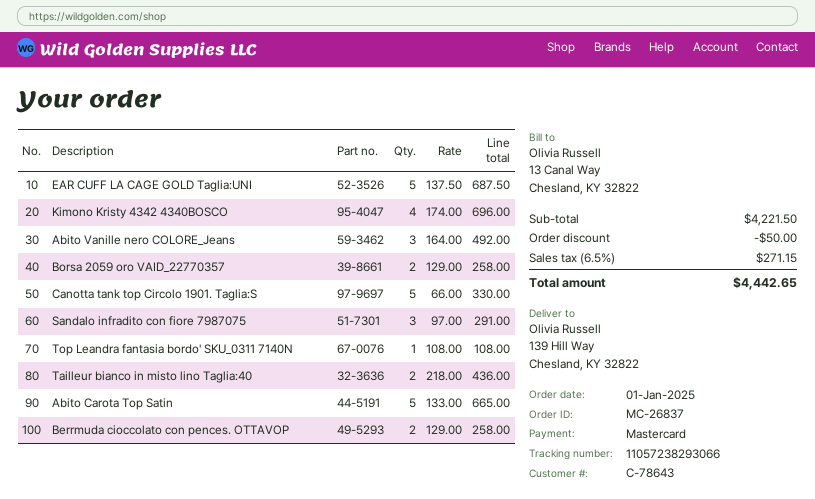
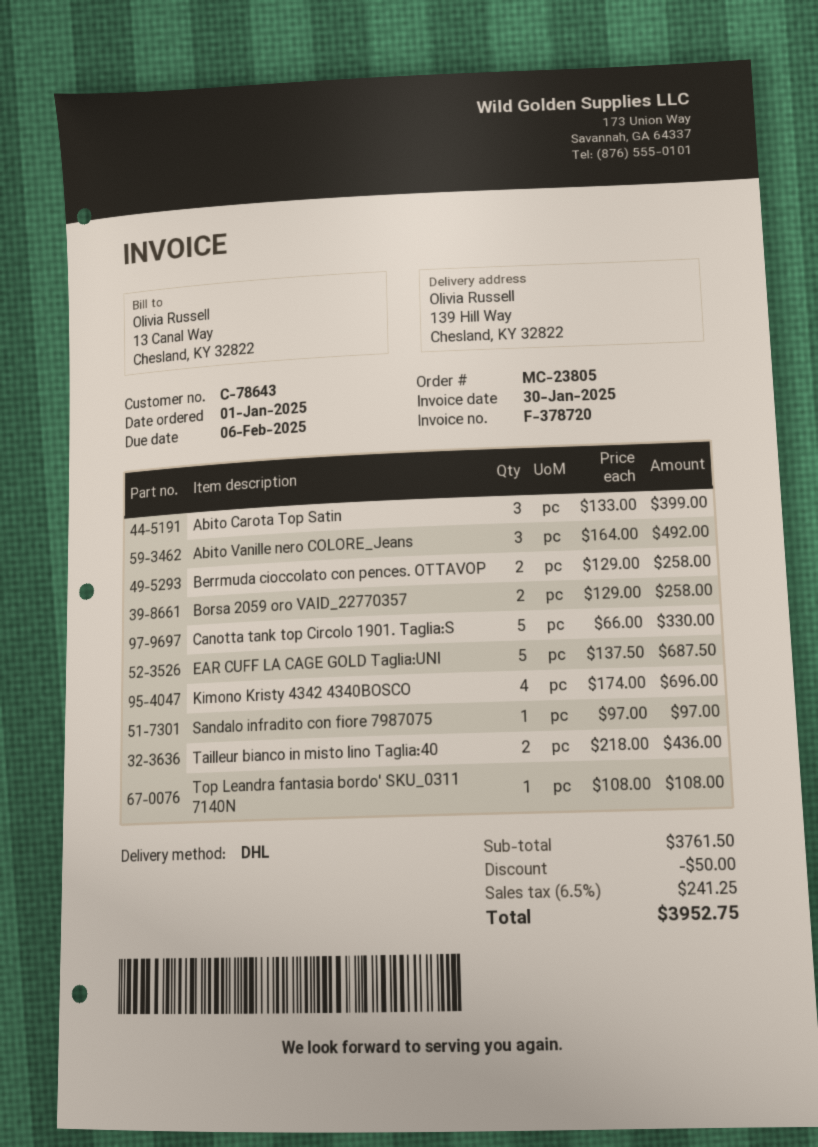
order number: MC-26837 -> MC-23805
Sandalo infradito con fiore 7987075: 3 x 97.00 = 291.00 -> 1 x 97.00 = 97.00
Abito Carota Top Satin: 5 x 133.00 = 665.00 -> 3 x 133.00 = 399.00
subtotal: 4221.50 -> 3761.50
tax: 6.5% = 271.15 -> 6.5% = 241.25
total: 4442.65 -> 3952.75

